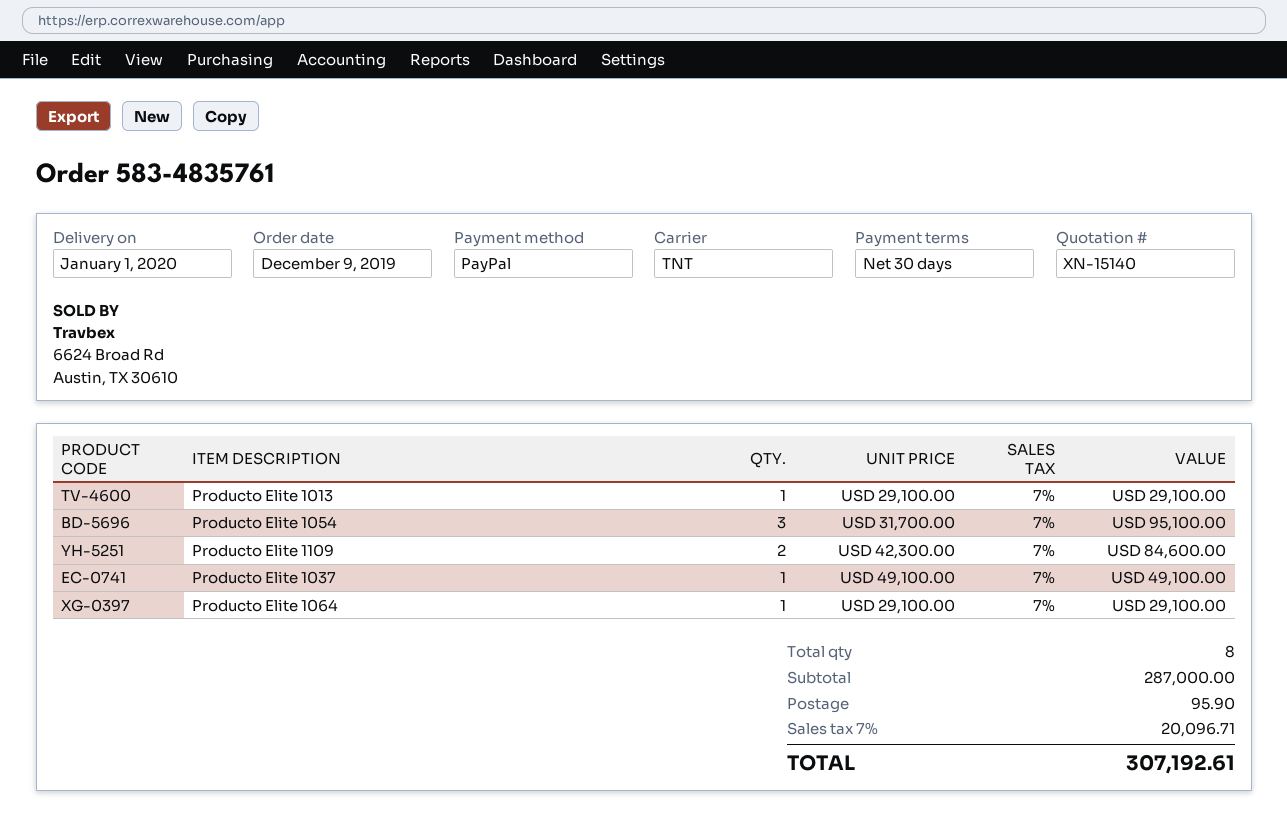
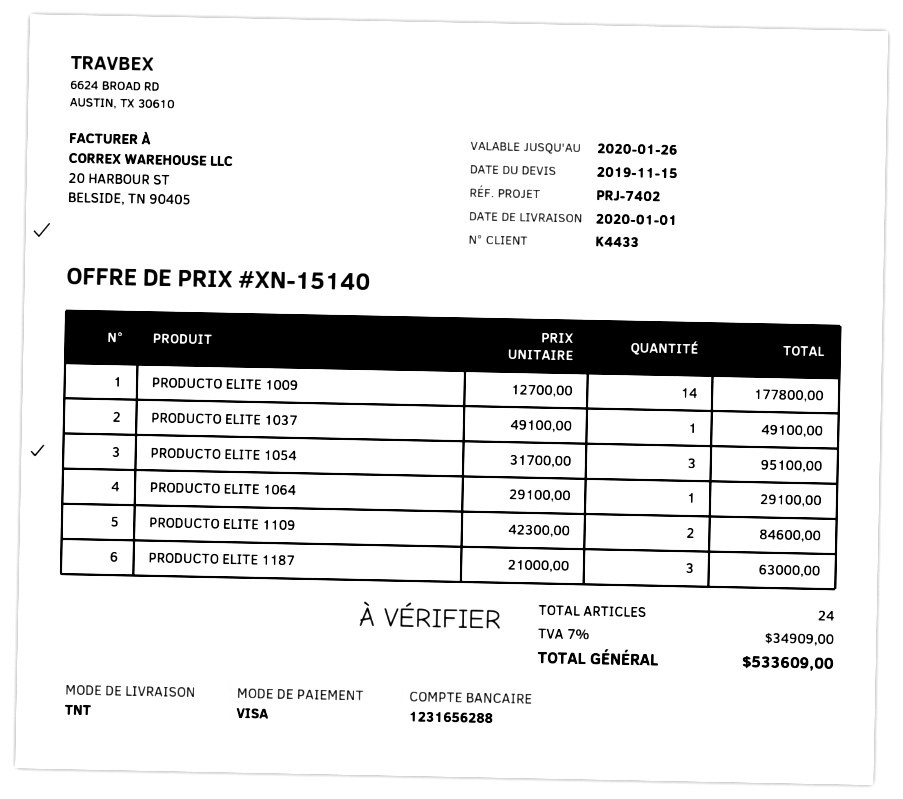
payment method: PayPal -> Visa
Producto Elite 1013: 1 x 29100.00 = 29100.00 -> none
PRODUCTO ELITE 1009: none -> 14 x 12700.00 = 177800.00
PRODUCTO ELITE 1187: none -> 3 x 21000.00 = 63000.00
total quantity: 8 -> 24
shipping: 95.90 -> none
tax: 7% = 20096.71 -> 7% = 34909.00
total: 307192.61 -> 533609.00

